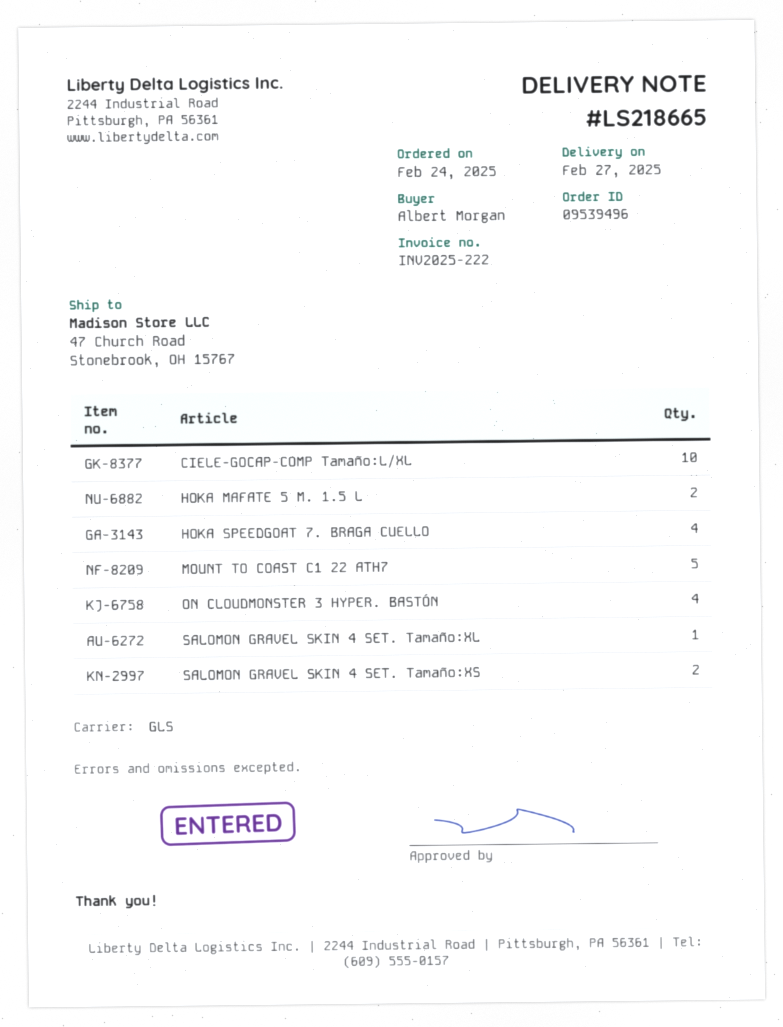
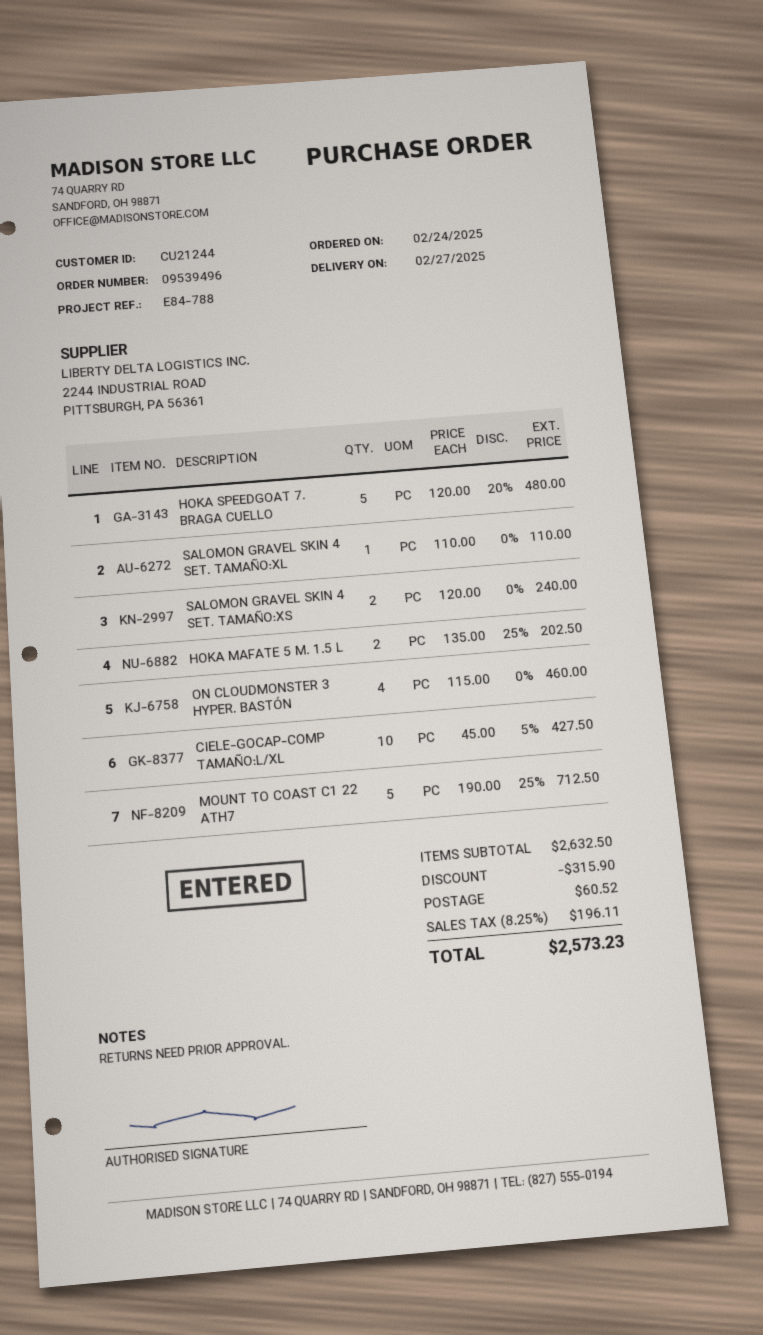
HOKA SPEEDGOAT 7. BRAGA CUELLO: 4 -> 5

